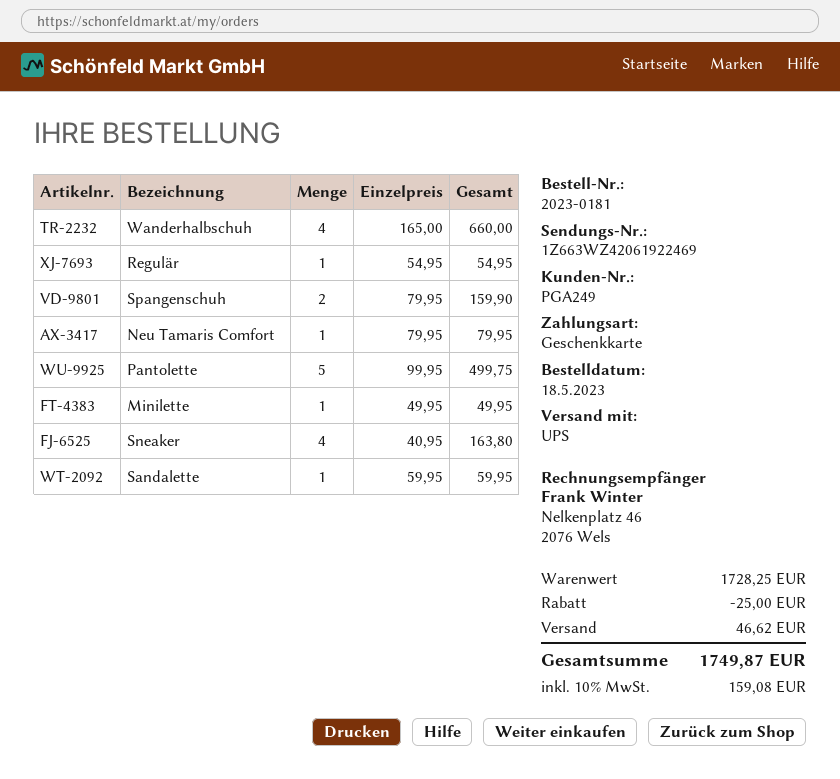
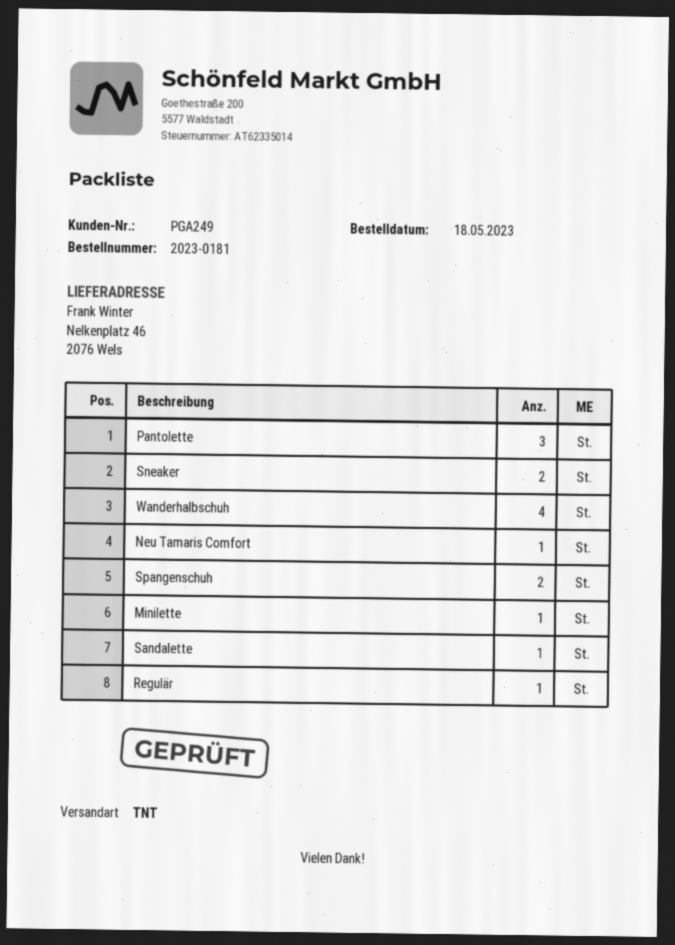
shipping method: UPS -> TNT
Pantolette: 5 -> 3
Sneaker: 4 -> 2

